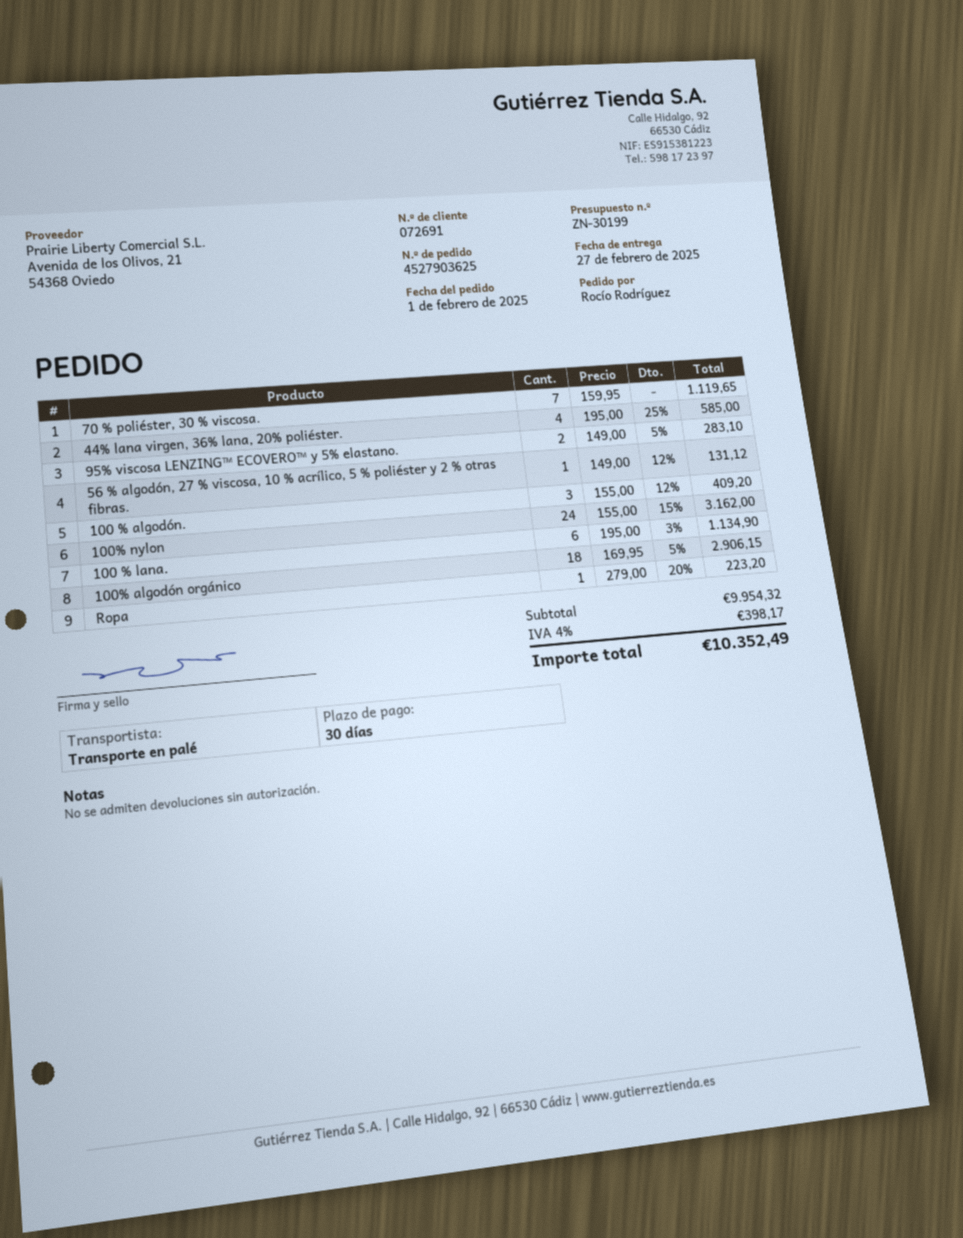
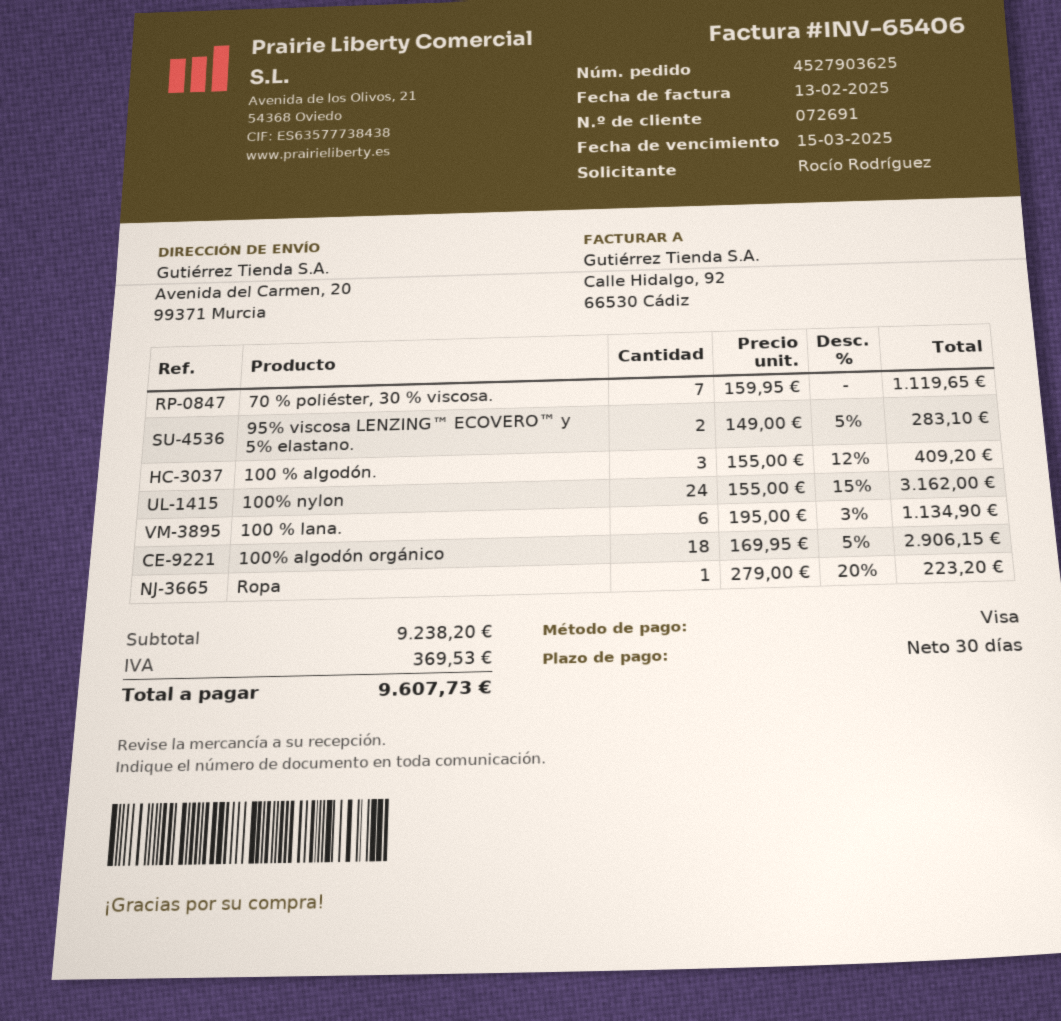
44% lana virgen, 36% lana, 20% poliéster.: 4 x 195.00 - 25% = 585.00 -> none
56 % algodón, 27 % viscosa, 10 % acrílico, 5 % poliéster y 2 % otras fibras.: 1 x 149.00 - 12% = 131.12 -> none
subtotal: 9954.32 -> 9238.20
tax: 398.17 -> 369.53
total: 10352.49 -> 9607.73

